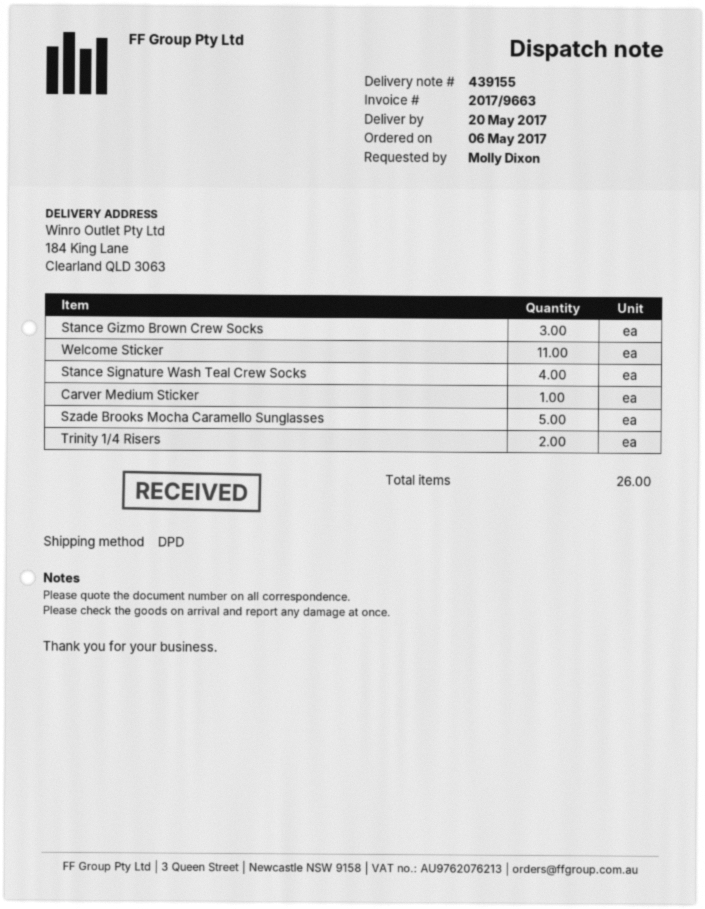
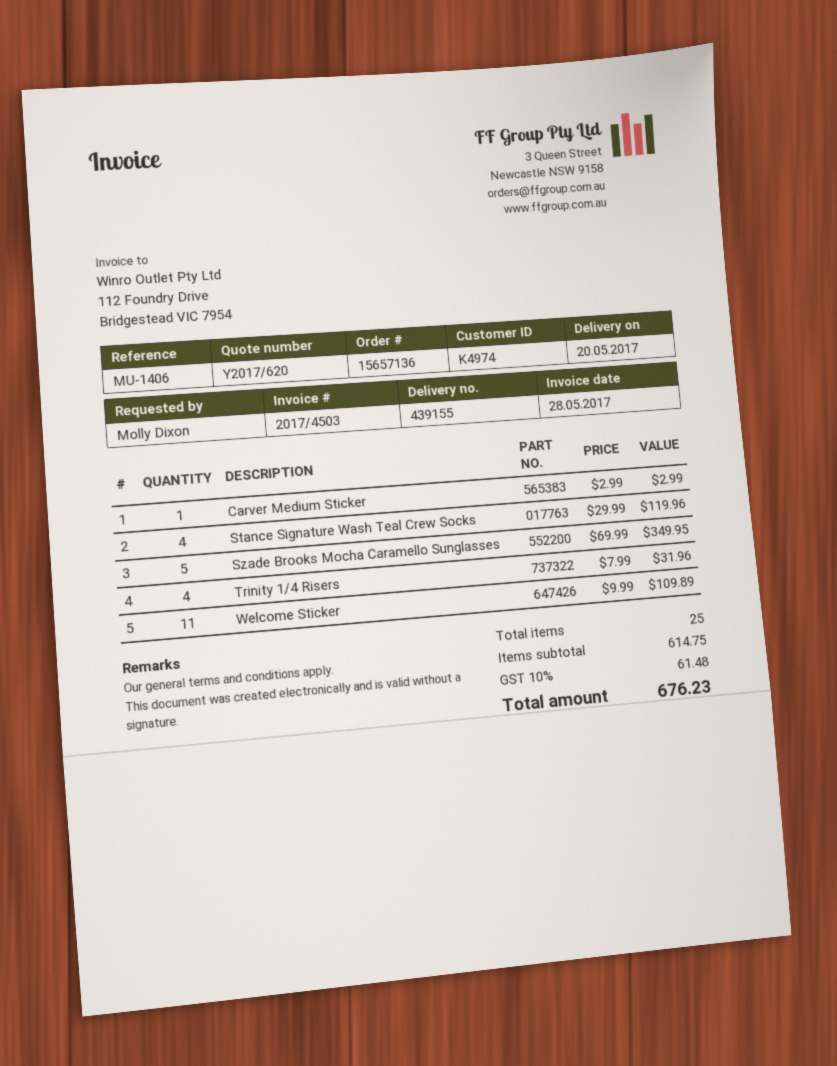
invoice number: 2017/9663 -> 2017/4503
Stance Gizmo Brown Crew Socks: 3 -> none
Trinity 1/4 Risers: 2 -> 4
total quantity: 26 -> 25

